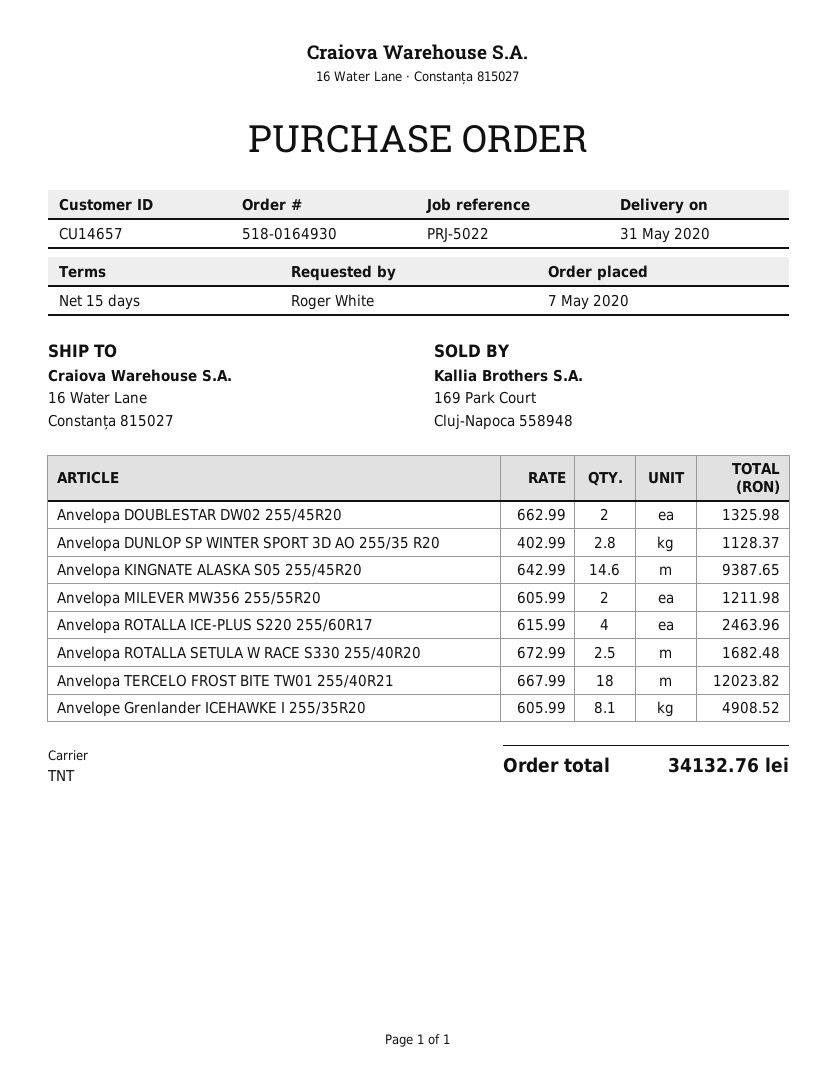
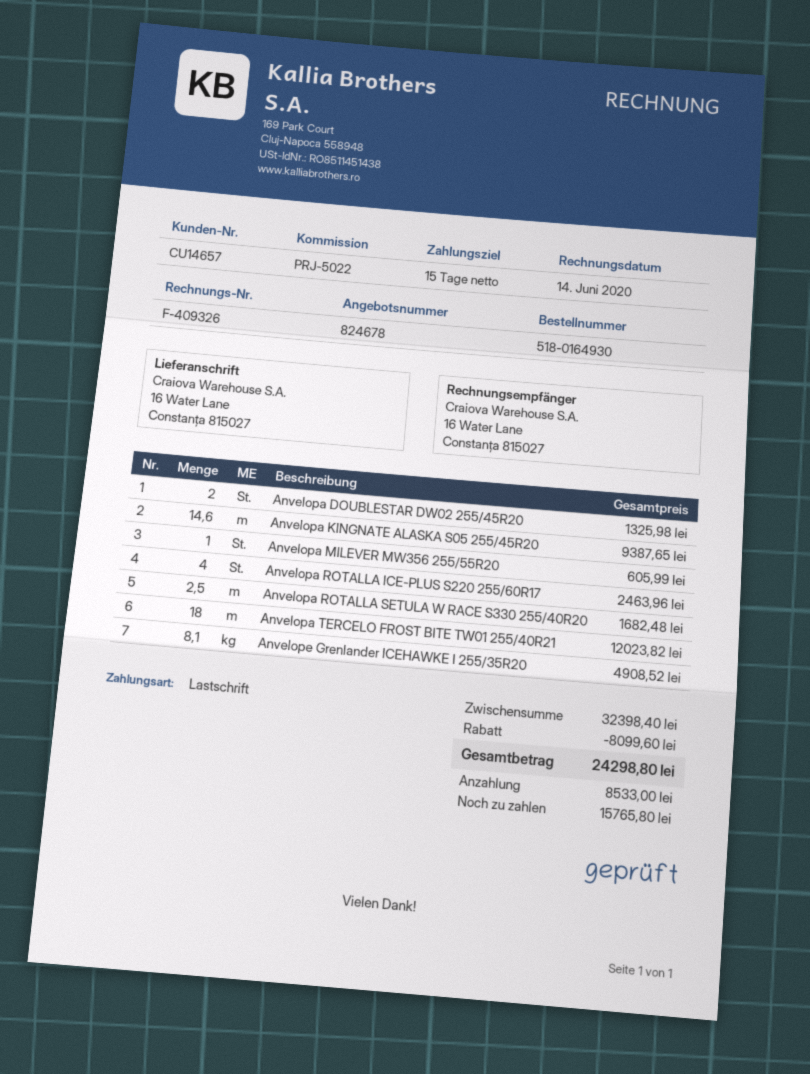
Anvelopa DUNLOP SP WINTER SPORT 3D AO 255/35 R20: 2.8 for 1128.37 -> none
Anvelopa MILEVER MW356 255/55R20: 2 for 1211.98 -> 1 for 605.99
discount: none -> 8099.60
total: 34132.76 -> 24298.80

